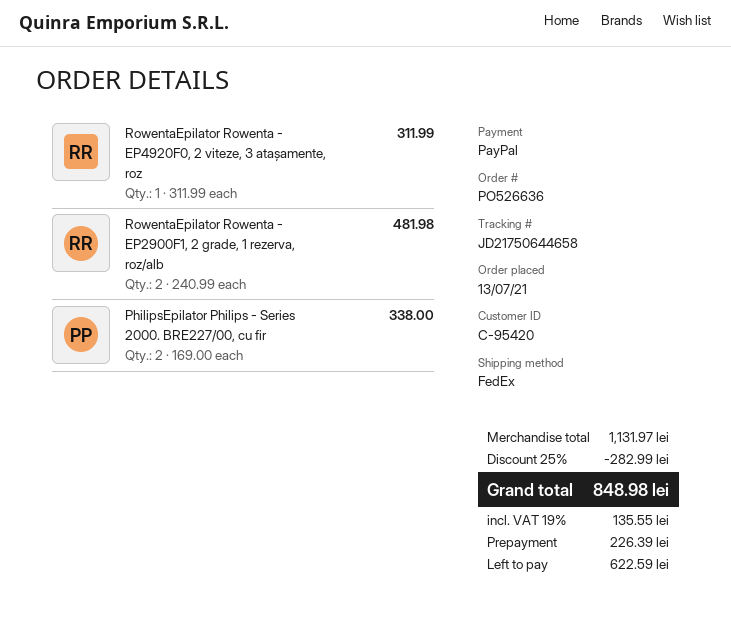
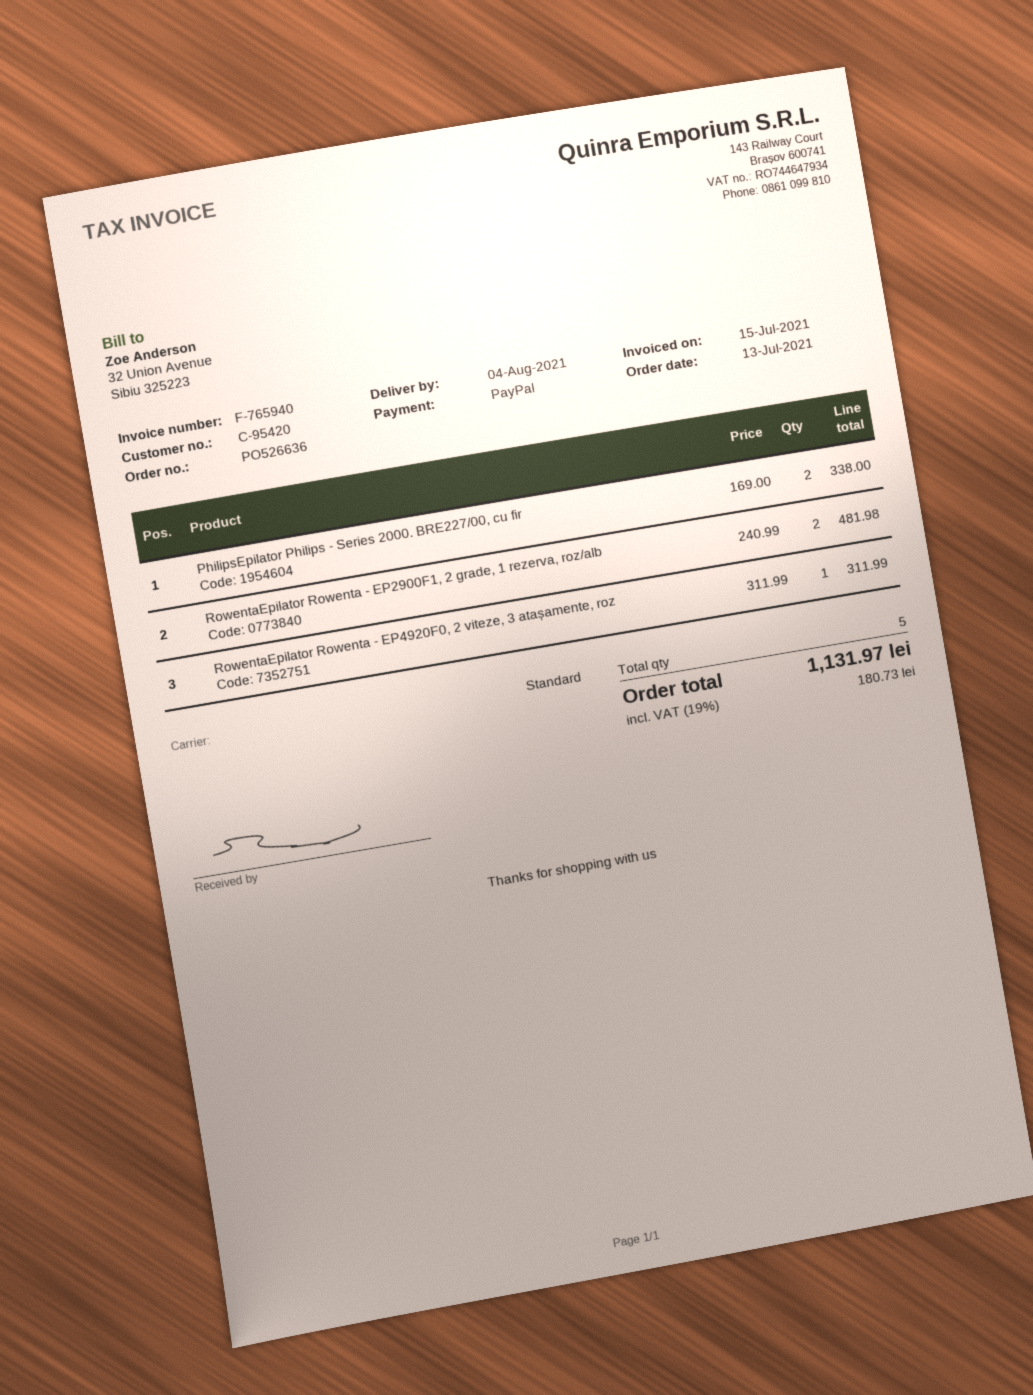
shipping method: FedEx -> standard
discount: 25% = 282.99 -> none
tax: 19% = 135.55 -> 19% = 180.73
total: 848.98 -> 1131.97

